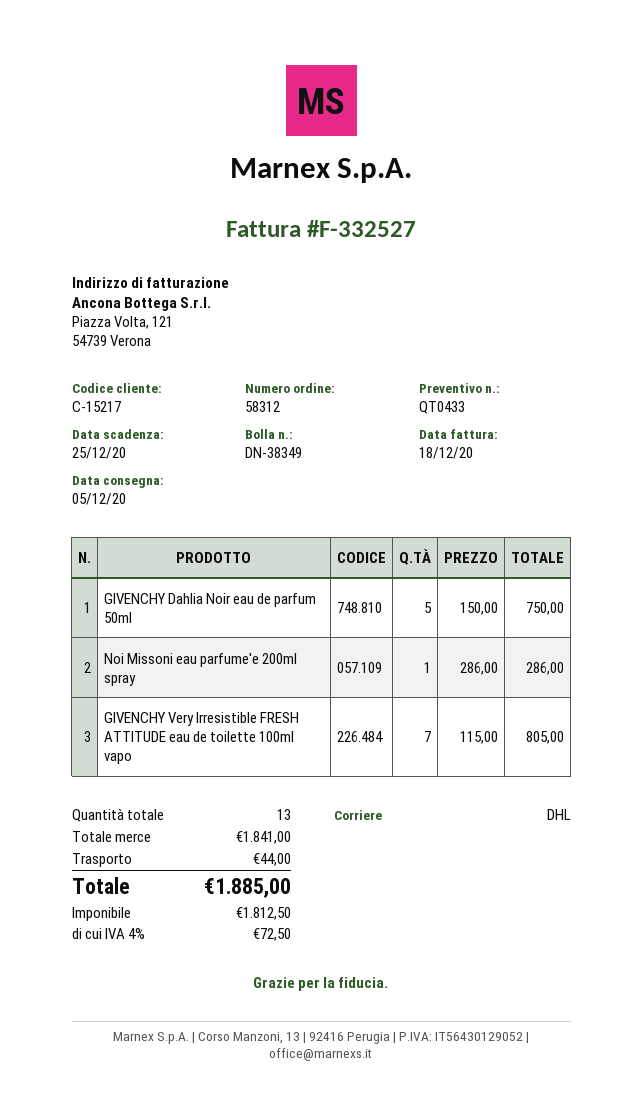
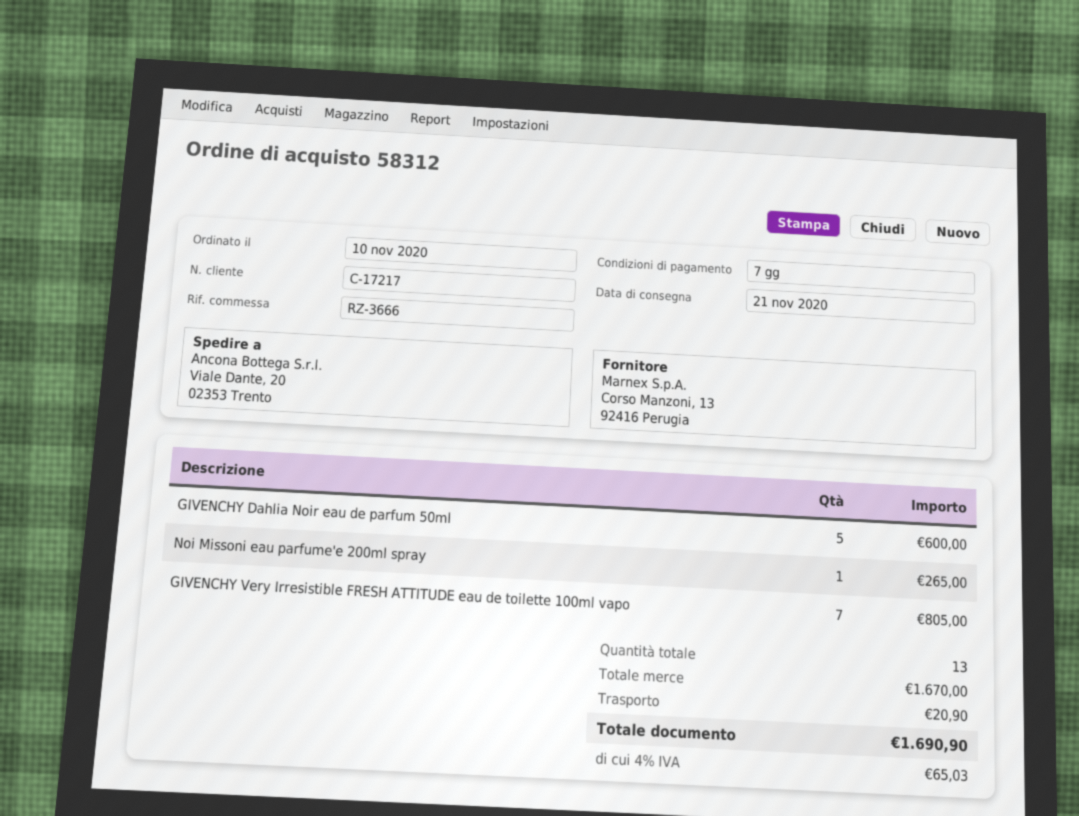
delivery date: 2020-12-05 -> 2020-11-21
customer number: C-15217 -> C-17217
GIVENCHY Dahlia Noir eau de parfum 50ml: 5 for 750.00 -> 5 for 600.00
Noi Missoni eau parfume'e 200ml spray: 1 for 286.00 -> 1 for 265.00
subtotal: 1841.00 -> 1670.00
shipping: 44.00 -> 20.90
tax: 4% = 72.50 -> 4% = 65.03
total: 1885.00 -> 1690.90

